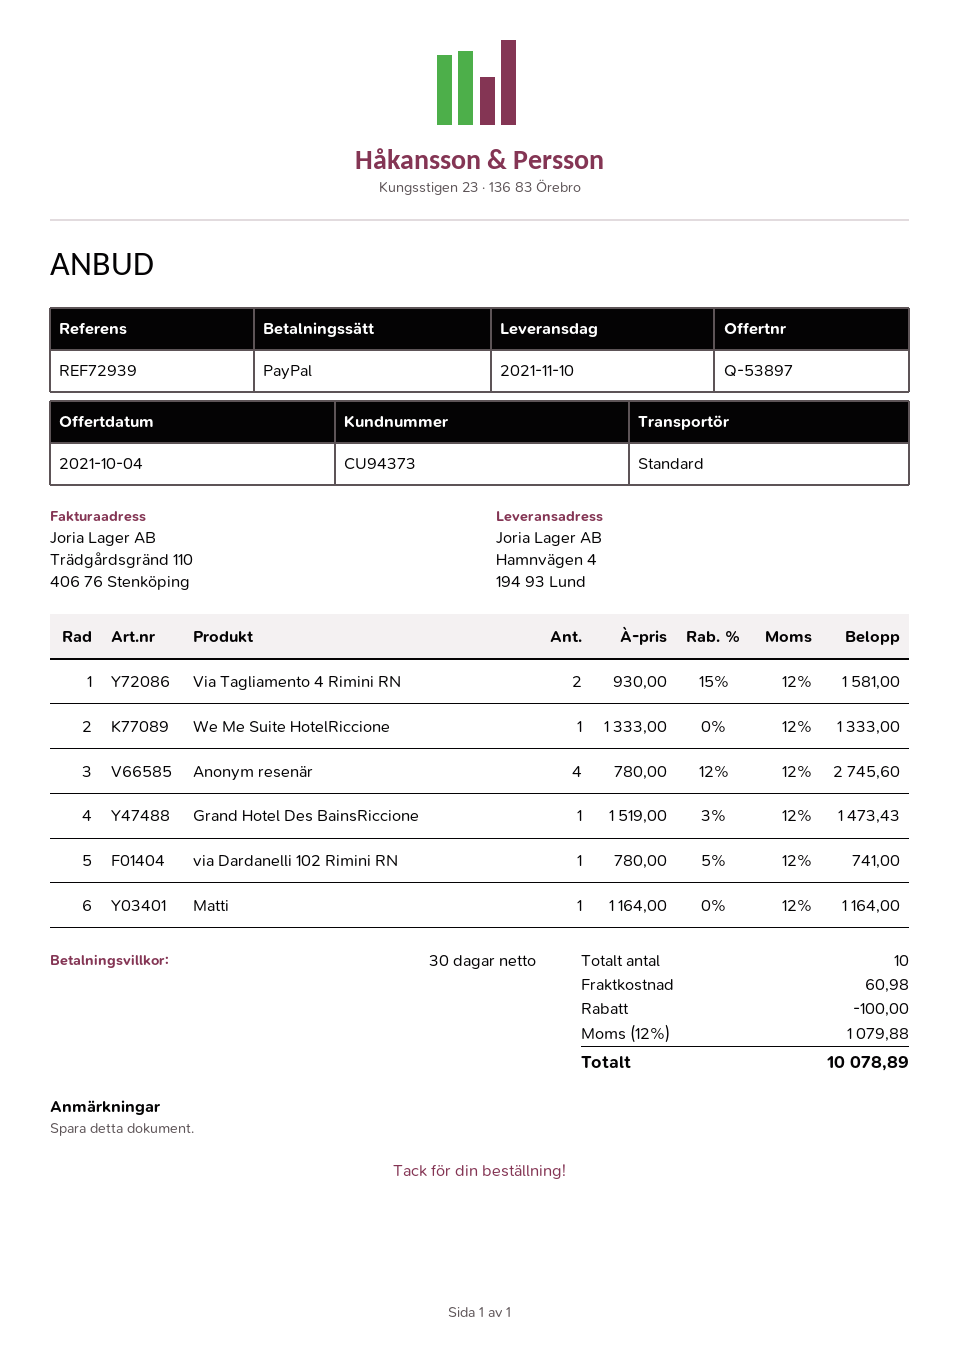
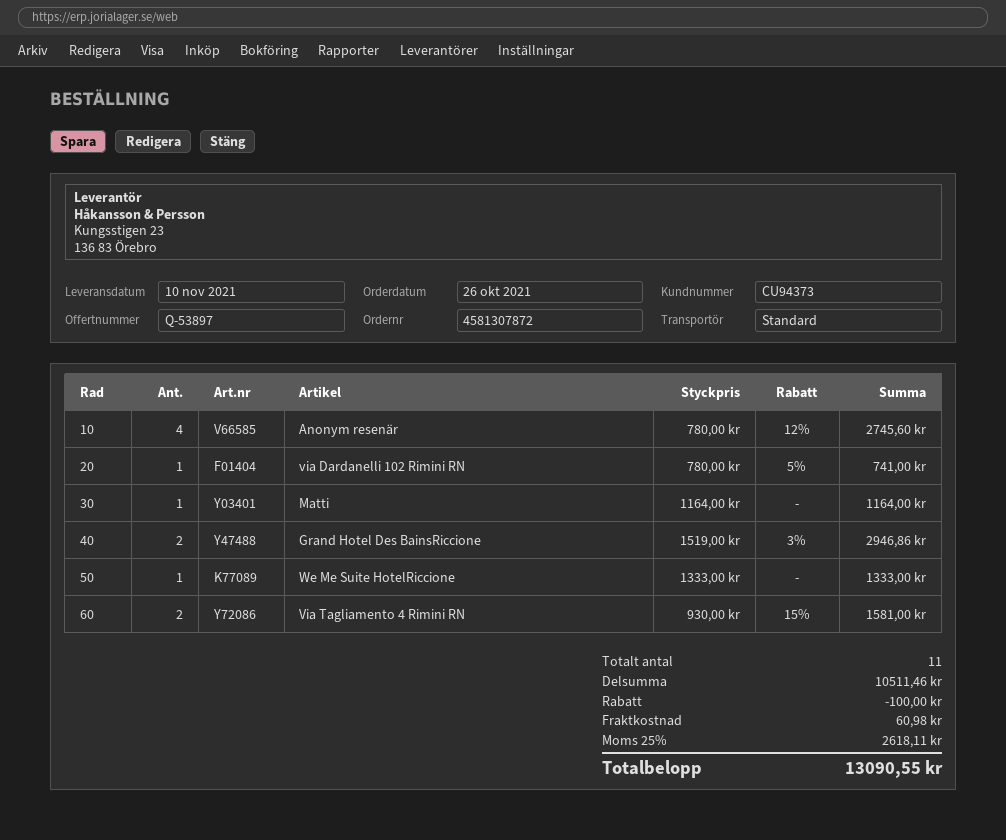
Grand Hotel Des BainsRiccione: 1 x 1519.00 - 3% = 1473.43 -> 2 x 1519.00 - 3% = 2946.86
total quantity: 10 -> 11
tax: 12% = 1079.88 -> 25% = 2618.11
total: 10078.89 -> 13090.55

